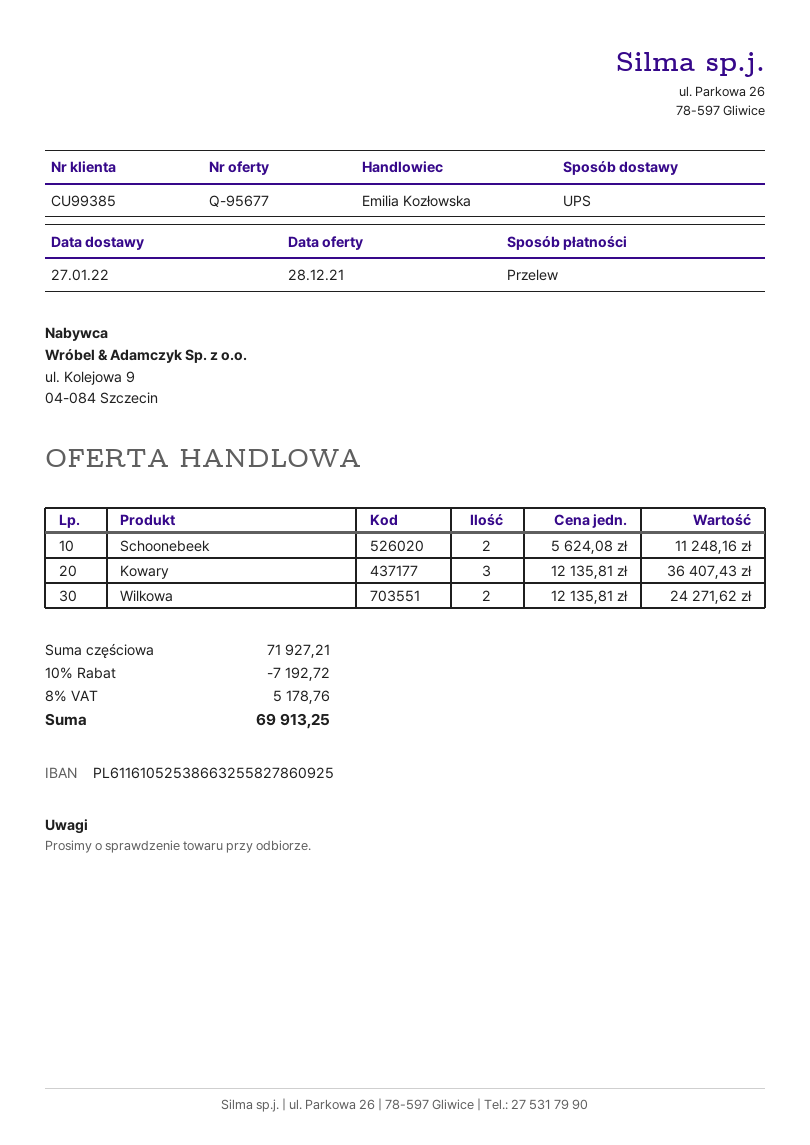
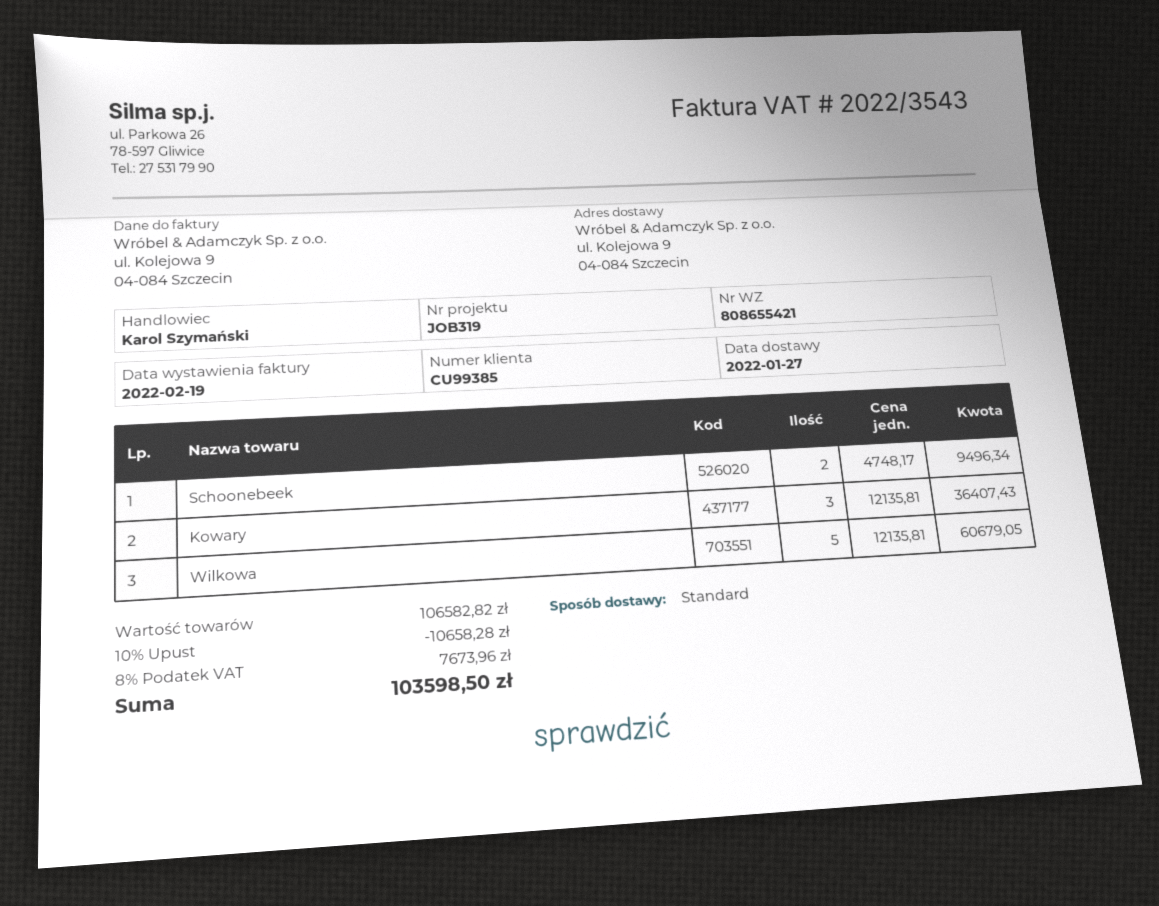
sales rep: Emilia Kozłowska -> Karol Szymański
shipping method: UPS -> standard
Schoonebeek: 2 x 5624.08 = 11248.16 -> 2 x 4748.17 = 9496.34
Wilkowa: 2 x 12135.81 = 24271.62 -> 5 x 12135.81 = 60679.05
subtotal: 71927.21 -> 106582.82
discount: 10% = 7192.72 -> 10% = 10658.28
tax: 8% = 5178.76 -> 8% = 7673.96
total: 69913.25 -> 103598.50

